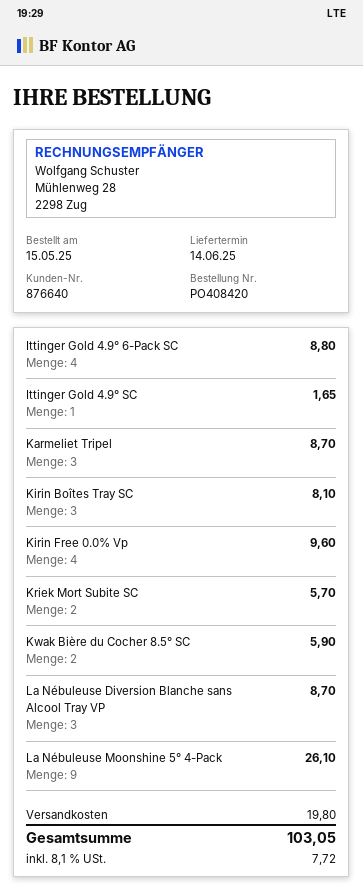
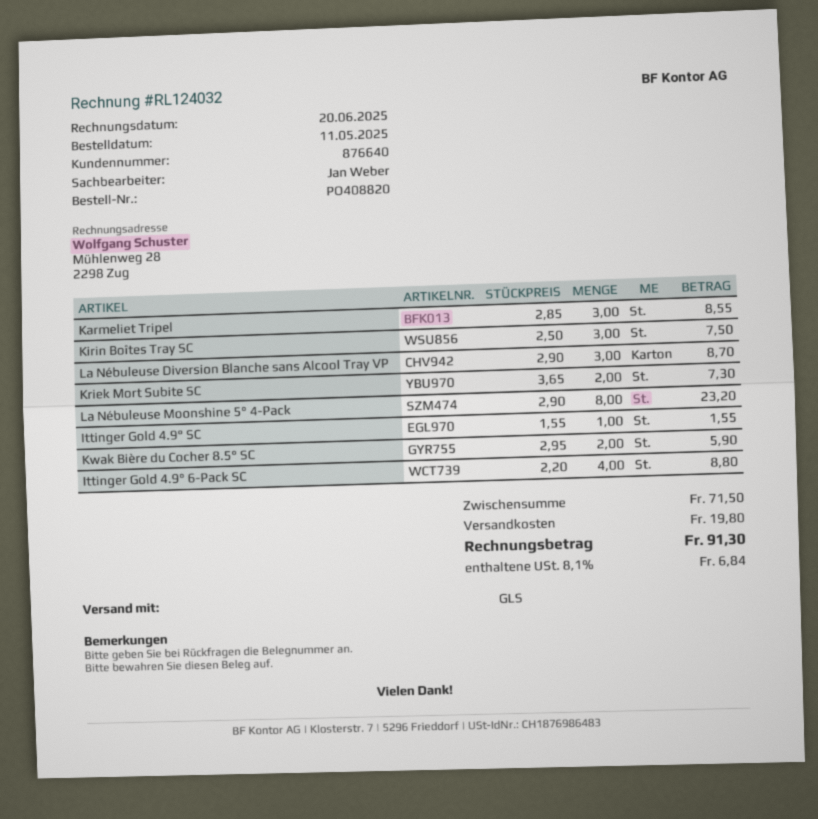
order number: PO408420 -> PO408820
order date: 2025-05-15 -> 2025-05-11
Ittinger Gold 4.9° SC: 1 for 1.65 -> 1 for 1.55
Karmeliet Tripel: 3 for 8.70 -> 3 for 8.55
Kirin Boîtes Tray SC: 3 for 8.10 -> 3 for 7.50
Kirin Free 0.0% Vp: 4 for 9.60 -> none
Kriek Mort Subite SC: 2 for 5.70 -> 2 for 7.30
La Nébuleuse Moonshine 5° 4-Pack: 9 for 26.10 -> 8 for 23.20
tax: 8.1% = 7.72 -> 8.1% = 6.84
total: 103.05 -> 91.30

